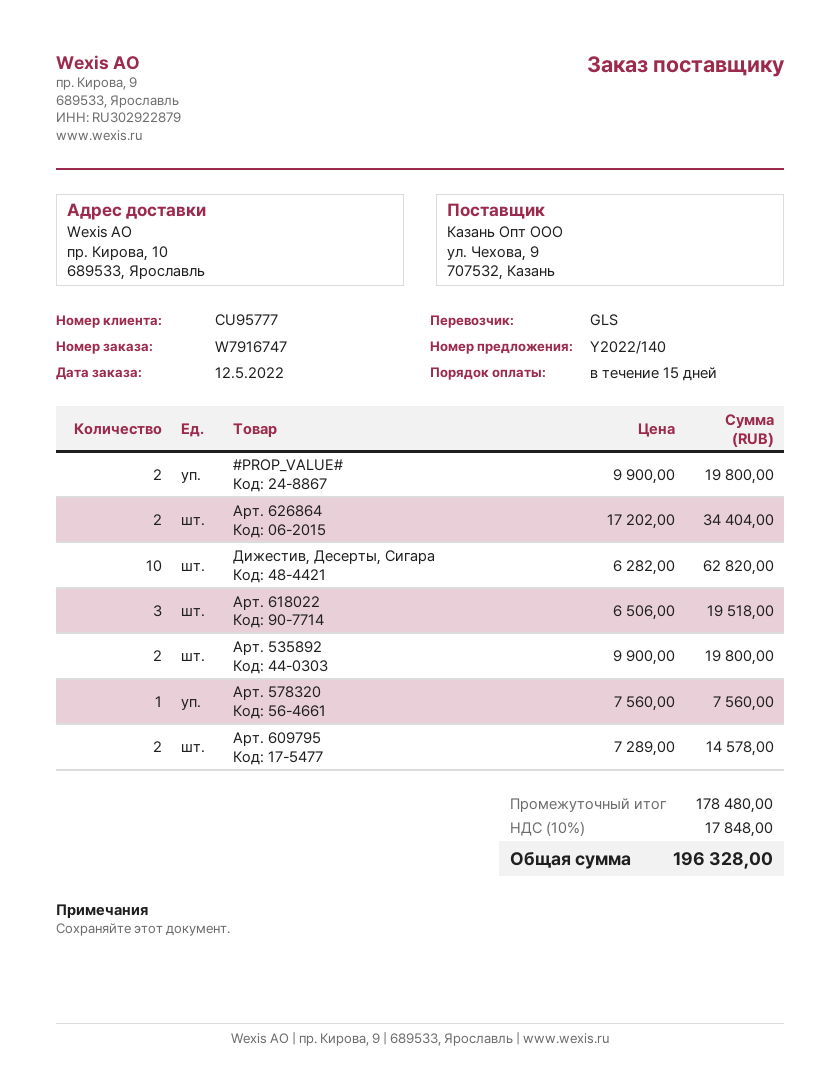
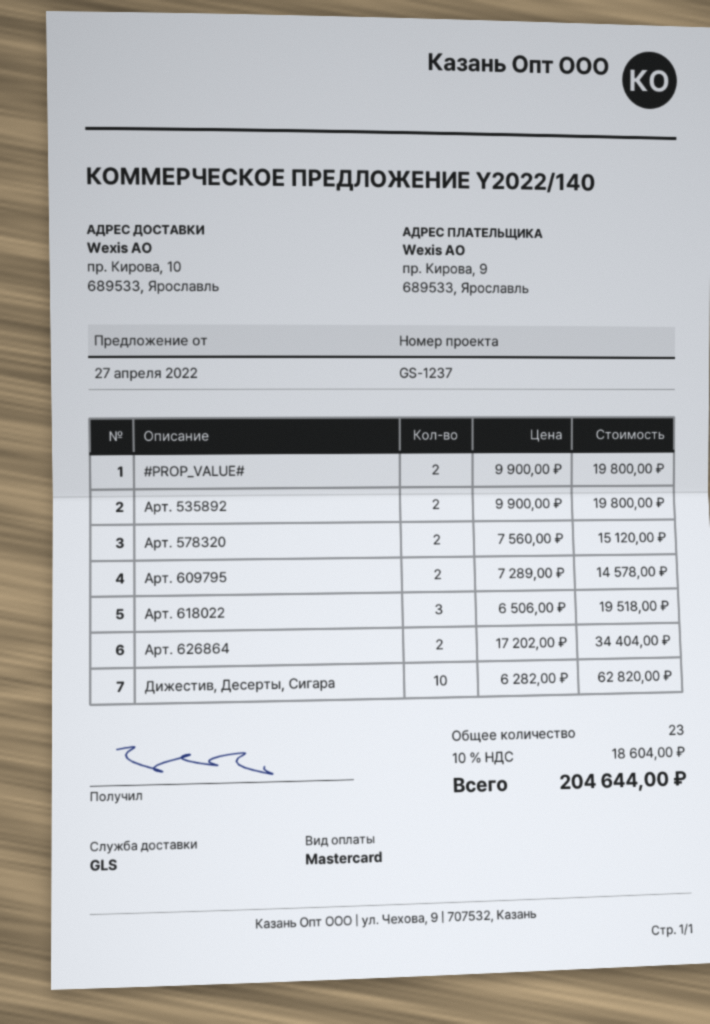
Арт. 578320: 1 x 7560.00 = 7560.00 -> 2 x 7560.00 = 15120.00
tax: 10% = 17848.00 -> 10% = 18604.00
total: 196328.00 -> 204644.00

